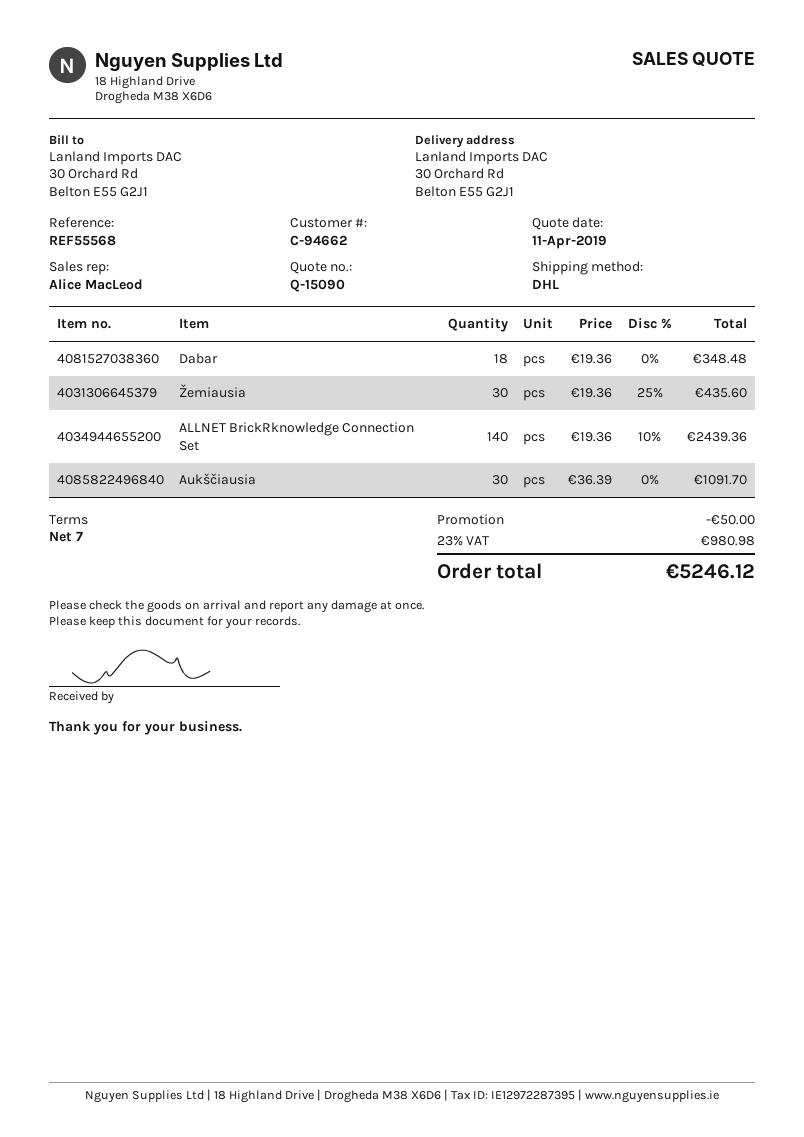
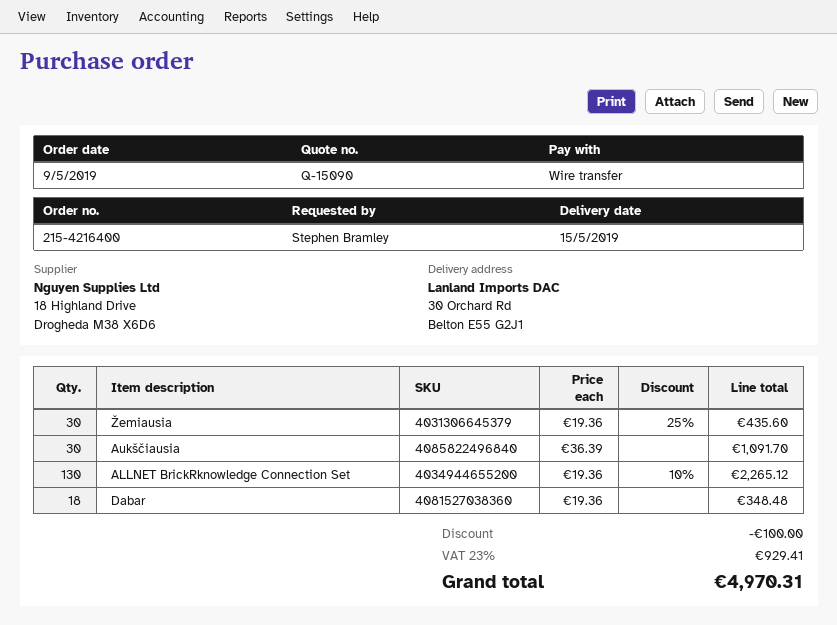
ALLNET BrickRknowledge Connection Set: 140 x 19.36 - 10% = 2439.36 -> 130 x 19.36 - 10% = 2265.12
discount: 50.00 -> 100.00
tax: 23% = 980.98 -> 23% = 929.41
total: 5246.12 -> 4970.31

